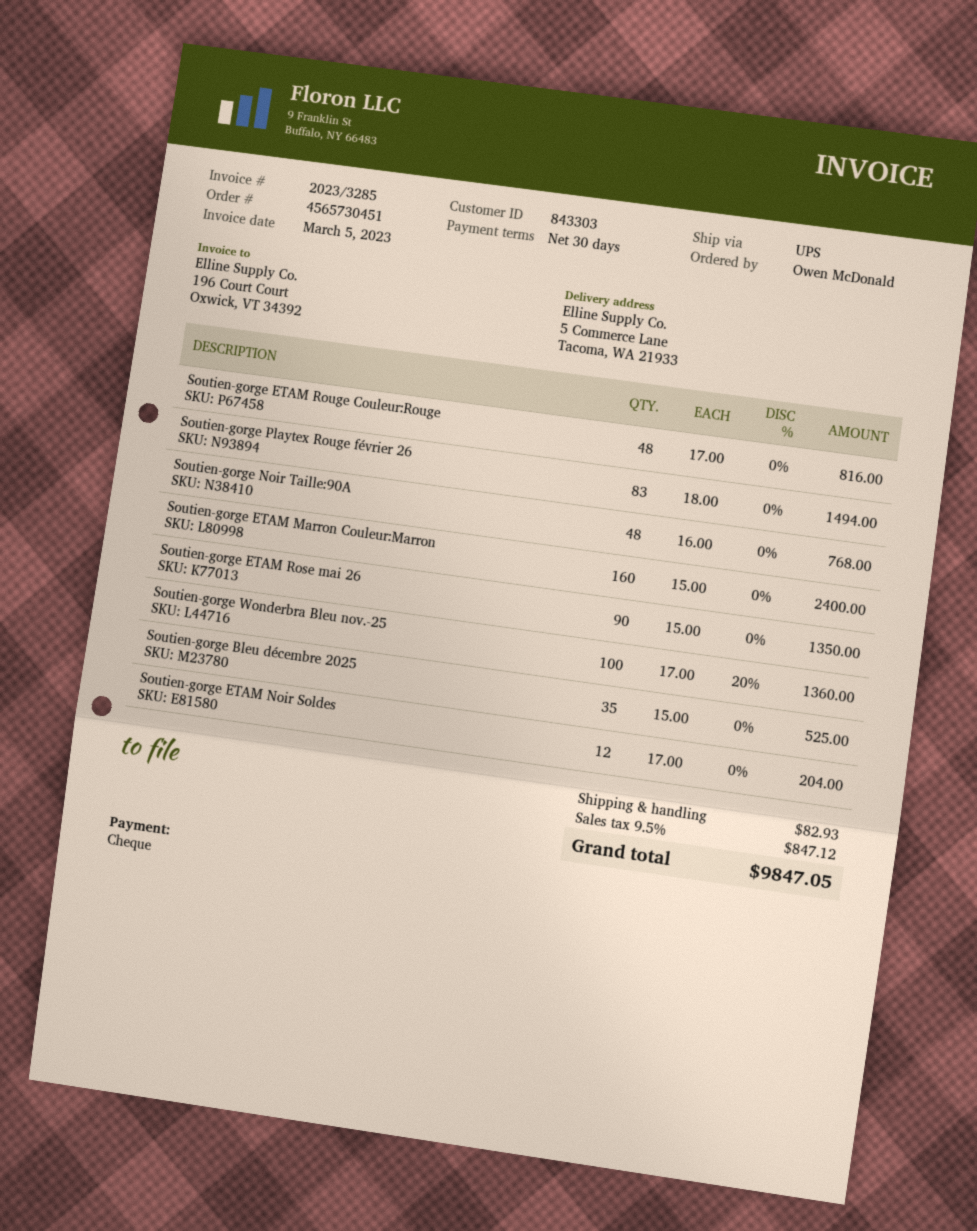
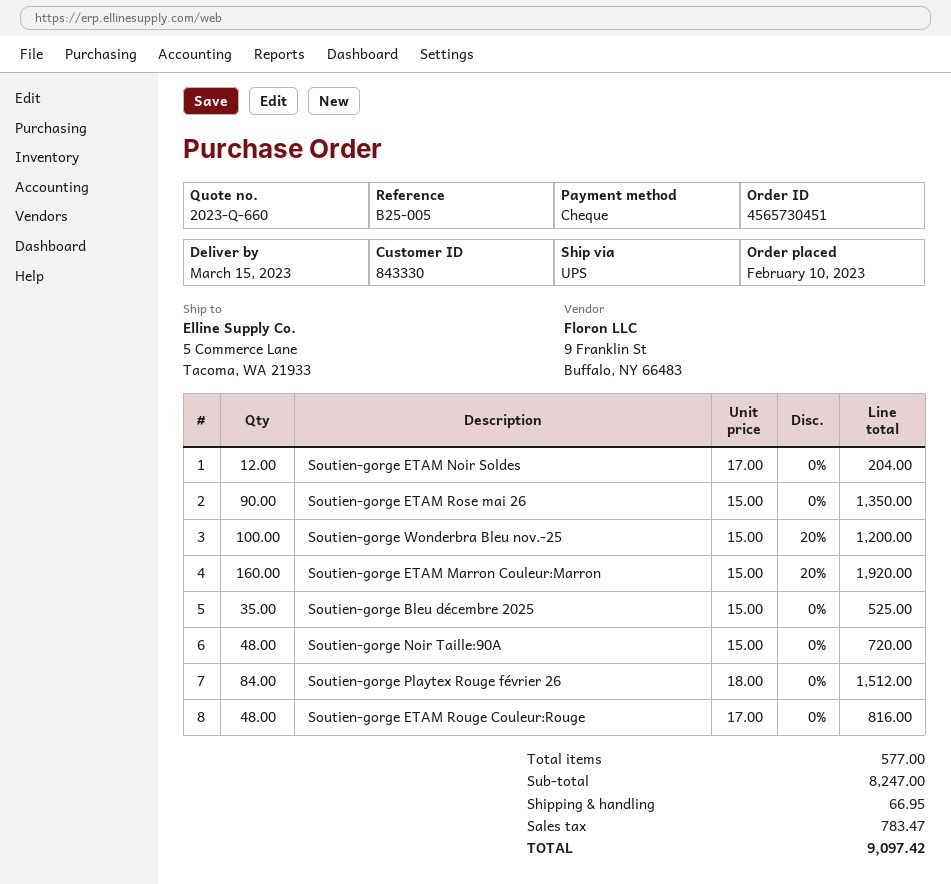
customer number: 843303 -> 843330
Soutien-gorge Playtex Rouge février 26: 83 x 18.00 = 1494.00 -> 84 x 18.00 = 1512.00
Soutien-gorge Noir Taille:90A: 48 x 16.00 = 768.00 -> 48 x 15.00 = 720.00
Soutien-gorge ETAM Marron Couleur:Marron: 160 x 15.00 = 2400.00 -> 160 x 15.00 - 20% = 1920.00
Soutien-gorge Wonderbra Bleu nov.-25: 100 x 17.00 - 20% = 1360.00 -> 100 x 15.00 - 20% = 1200.00
shipping: 82.93 -> 66.95
tax: 847.12 -> 783.47
total: 9847.05 -> 9097.42

